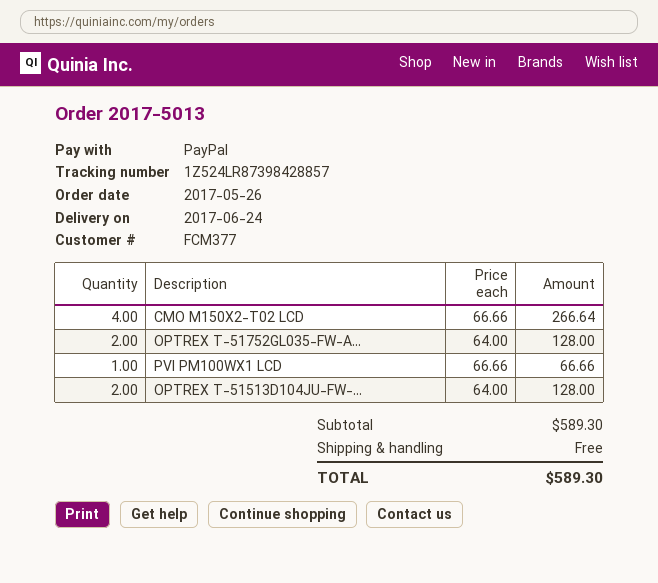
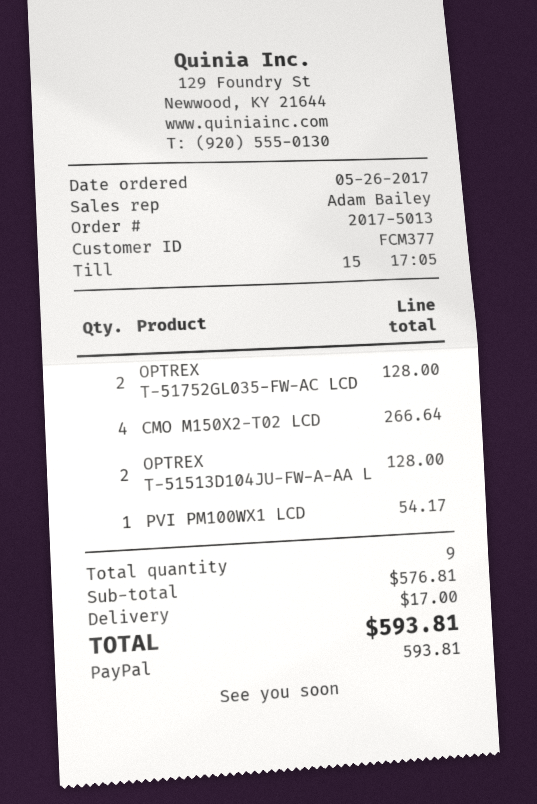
PVI PM100WX1 LCD: 1 for 66.66 -> 1 for 54.17
subtotal: 589.30 -> 576.81
shipping: 0.00 -> 17.00
total: 589.30 -> 593.81

